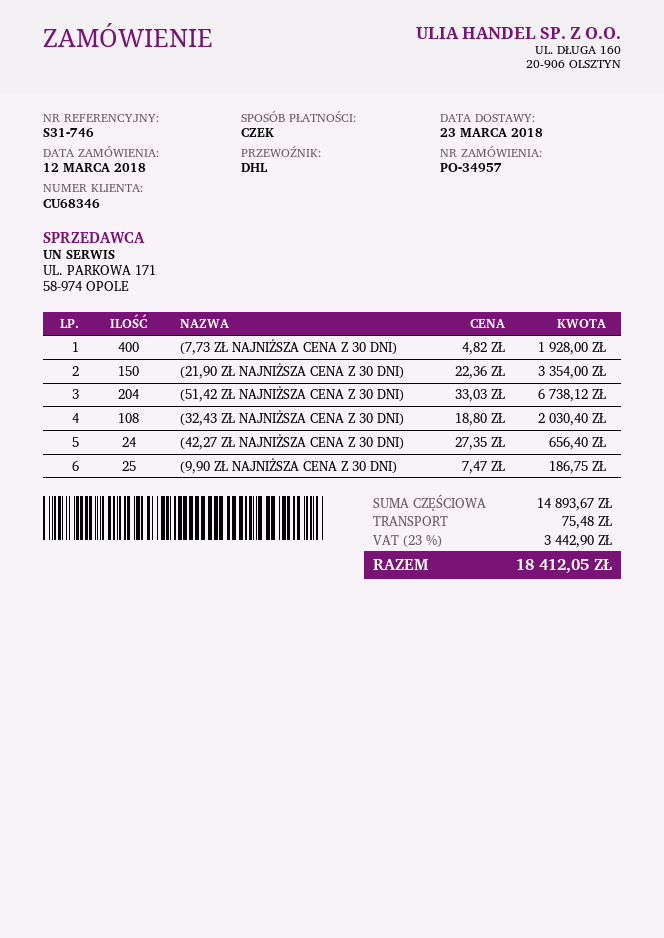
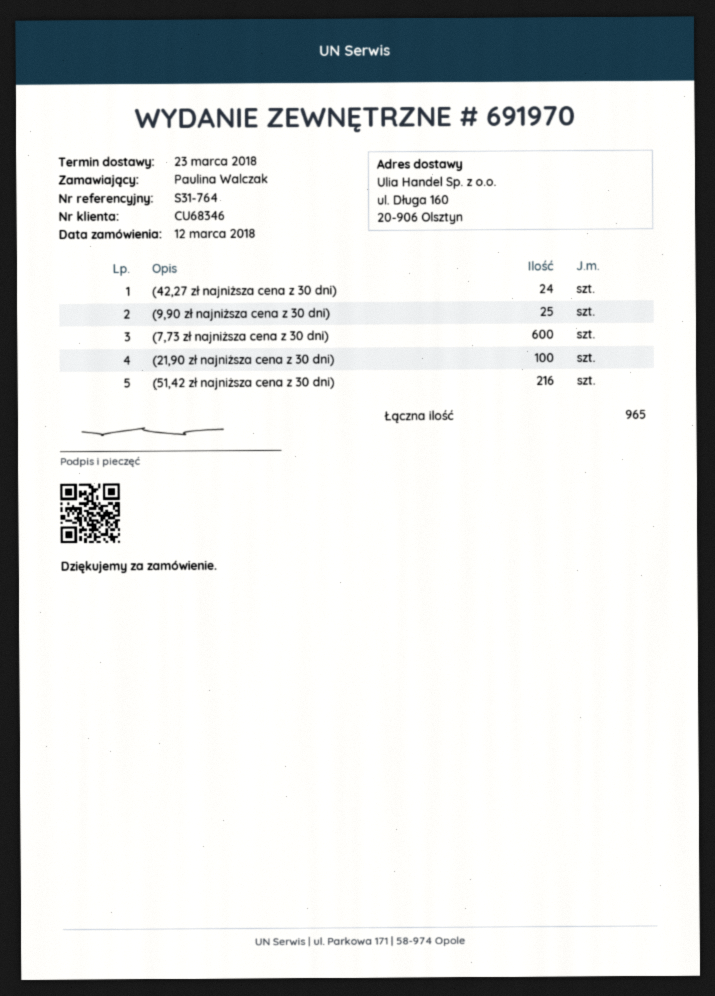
reference: S31-746 -> S31-764
(7,73 ZŁ NAJNIŻSZA CENA Z 30 DNI): 400 -> 600
(21,90 ZŁ NAJNIŻSZA CENA Z 30 DNI): 150 -> 100
(51,42 ZŁ NAJNIŻSZA CENA Z 30 DNI): 204 -> 216
(32,43 ZŁ NAJNIŻSZA CENA Z 30 DNI): 108 -> none

